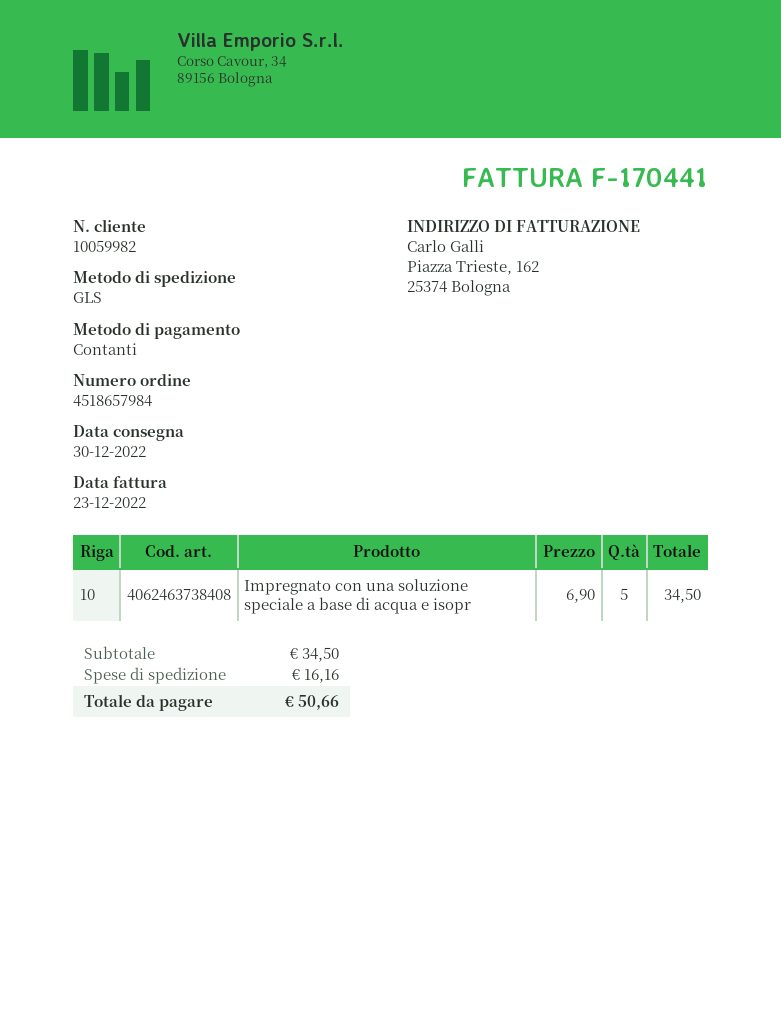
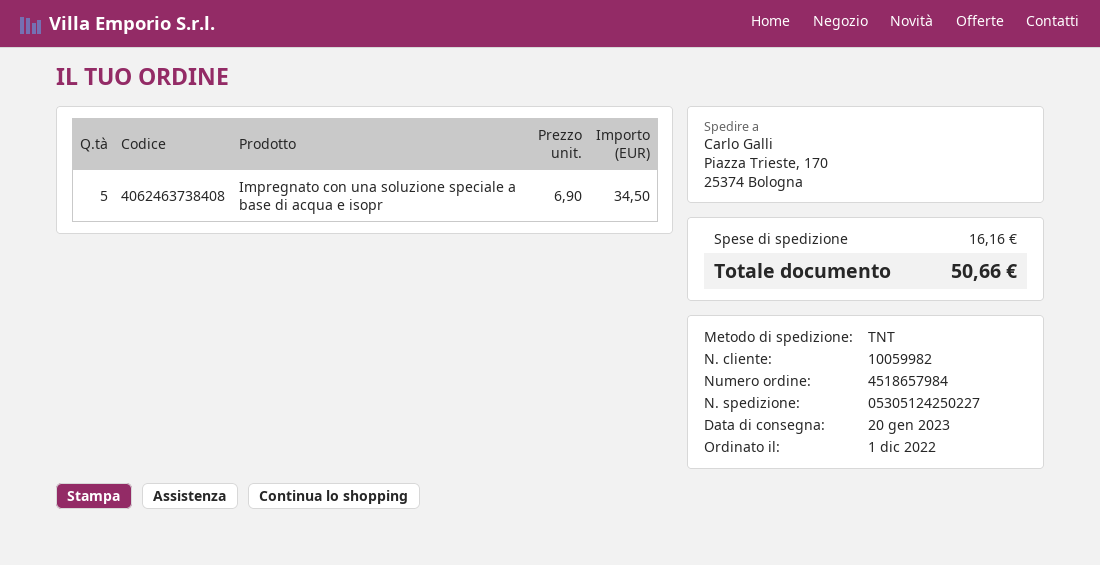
delivery date: 2022-12-30 -> 2023-01-20
shipping method: GLS -> TNT

